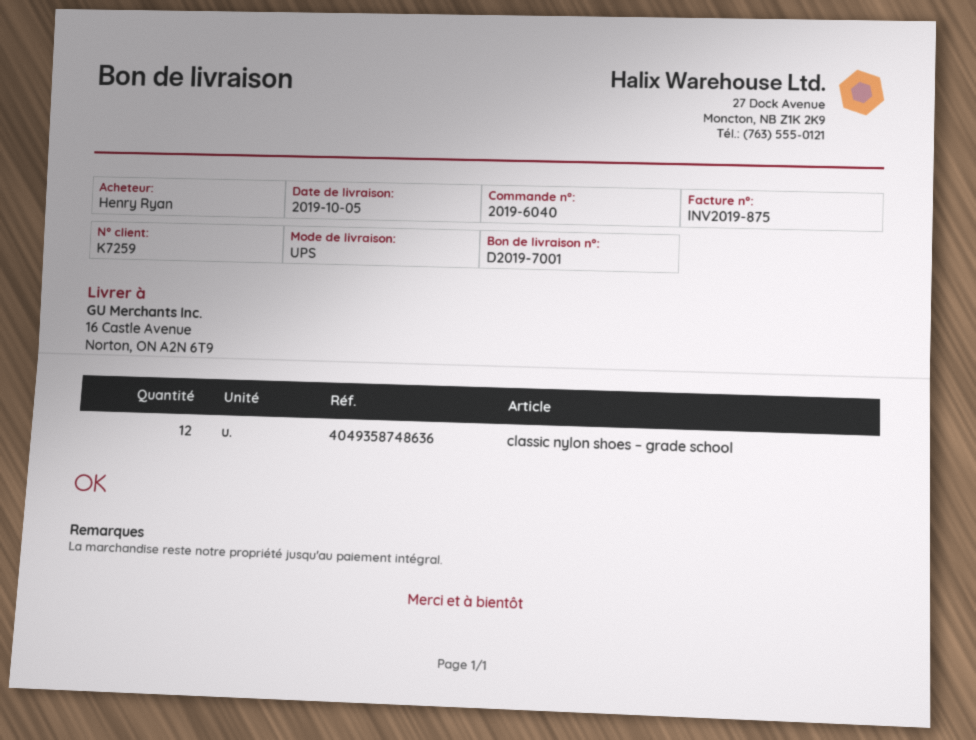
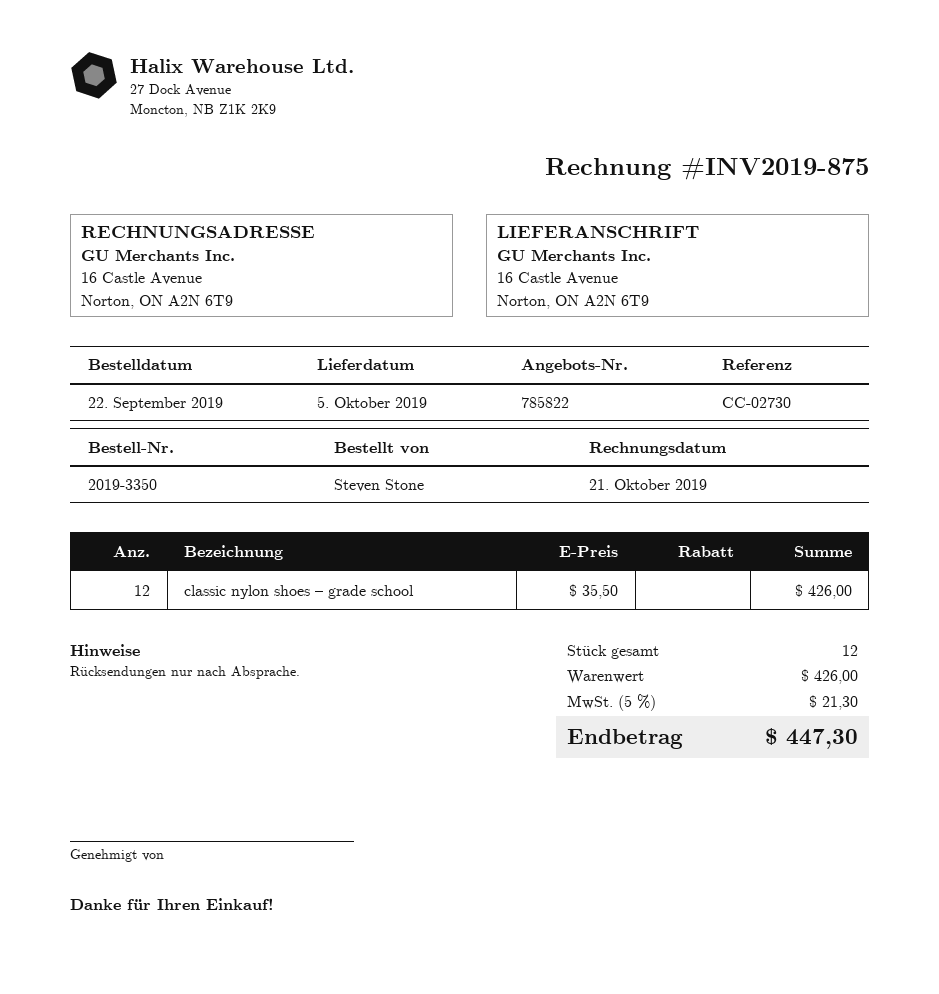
order number: 2019-6040 -> 2019-3350
ordered by: Henry Ryan -> Steven Stone

